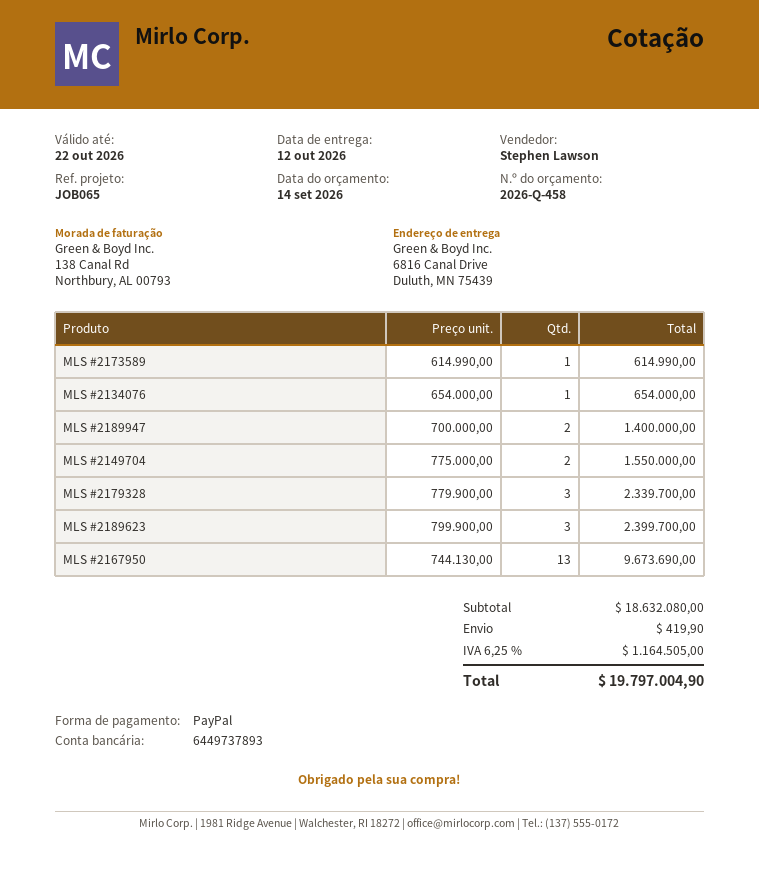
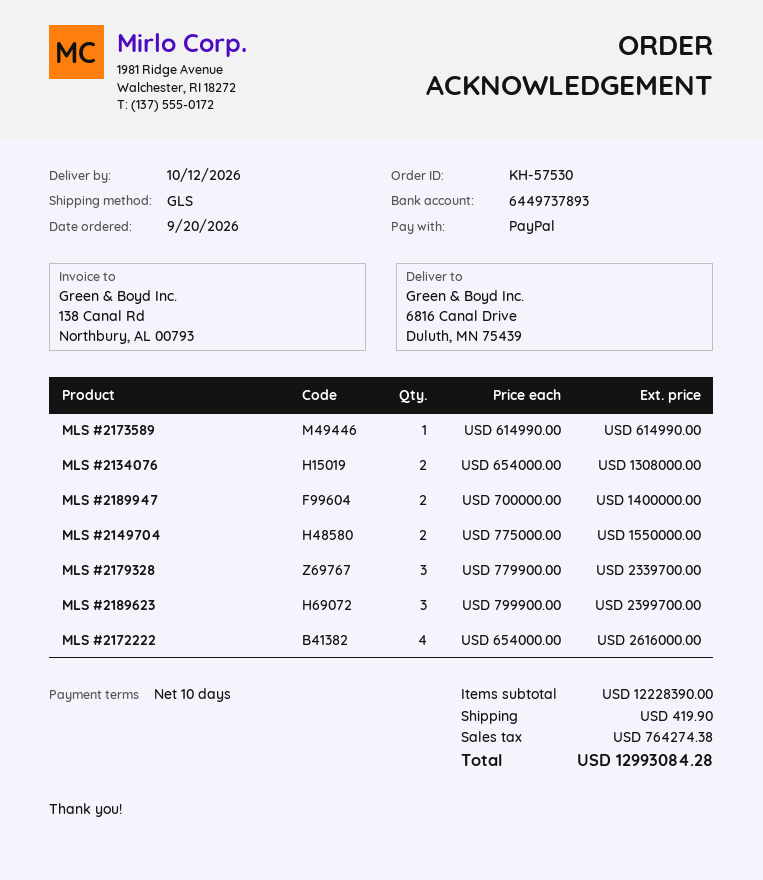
MLS #2134076: 1 x 654000.00 = 654000.00 -> 2 x 654000.00 = 1308000.00
MLS #2167950: 13 x 744130.00 = 9673690.00 -> none
MLS #2172222: none -> 4 x 654000.00 = 2616000.00
subtotal: 18632080.00 -> 12228390.00
tax: 1164505.00 -> 764274.38
total: 19797004.90 -> 12993084.28

